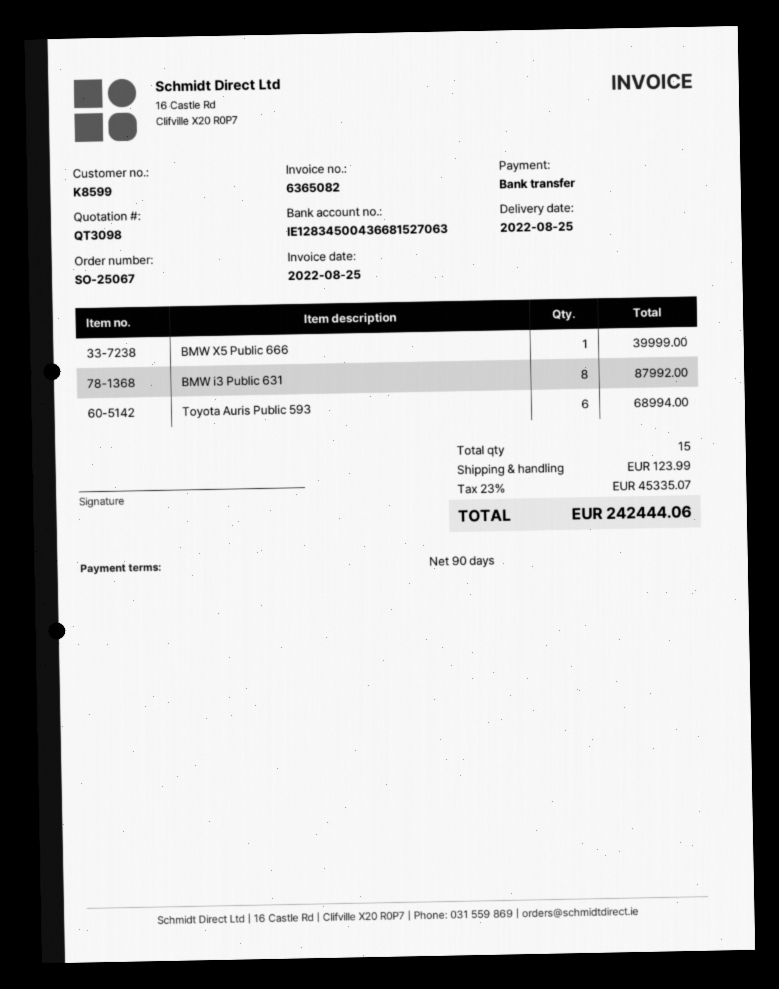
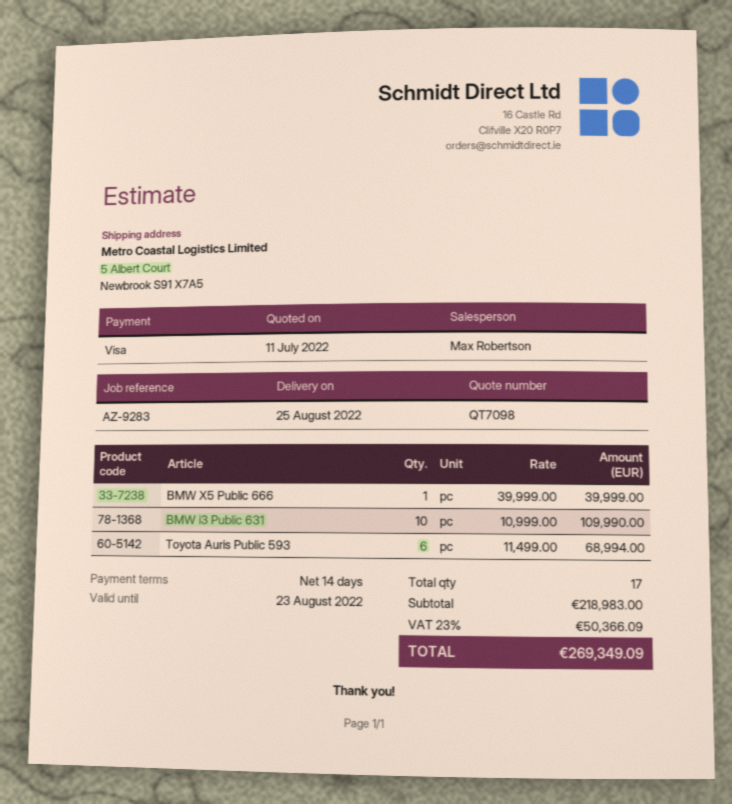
quote number: QT3098 -> QT7098
payment terms: 90 days -> 14 days
payment method: bank transfer -> Visa
BMW i3 Public 631: 8 for 87992.00 -> 10 for 109990.00
total quantity: 15 -> 17
shipping: 123.99 -> none
tax: 23% = 45335.07 -> 23% = 50366.09
total: 242444.06 -> 269349.09

